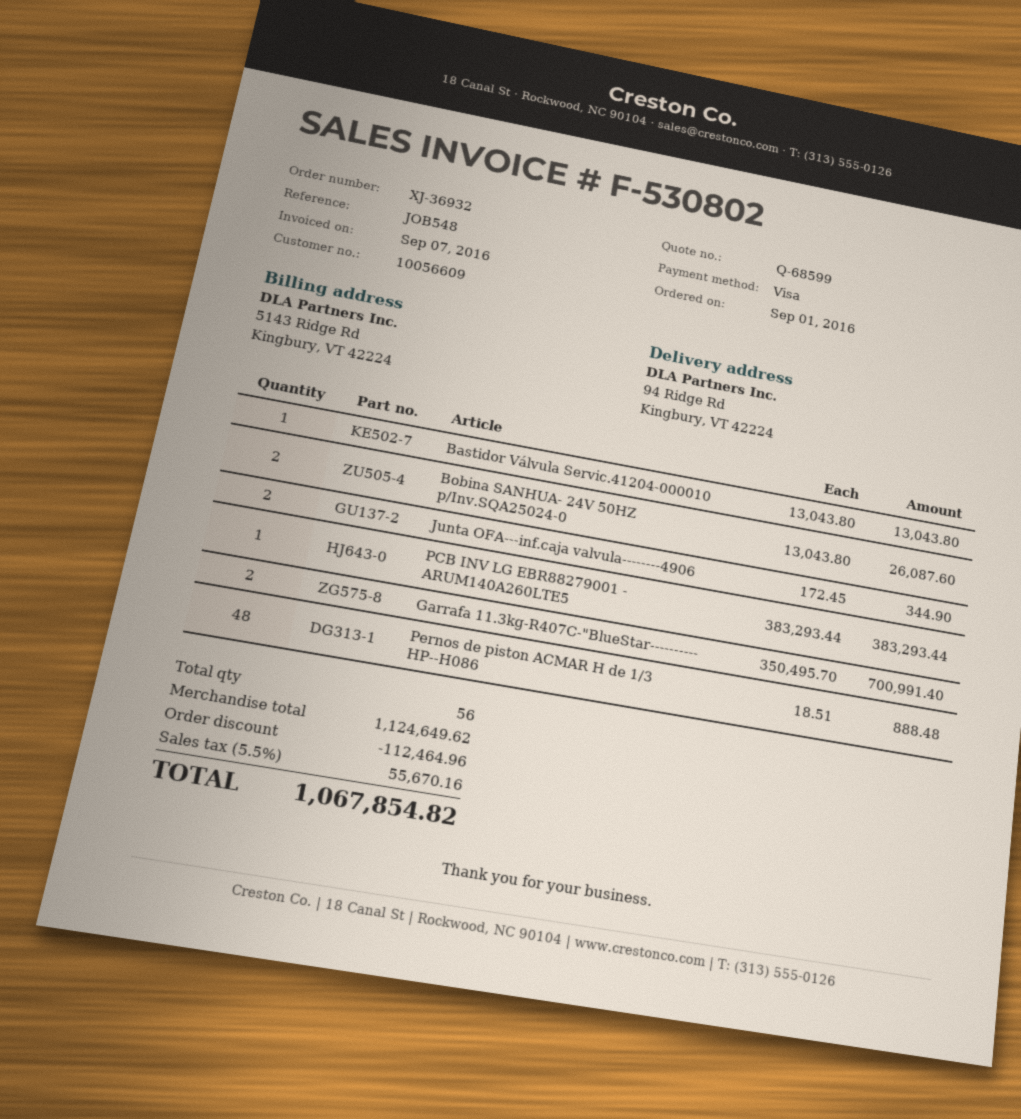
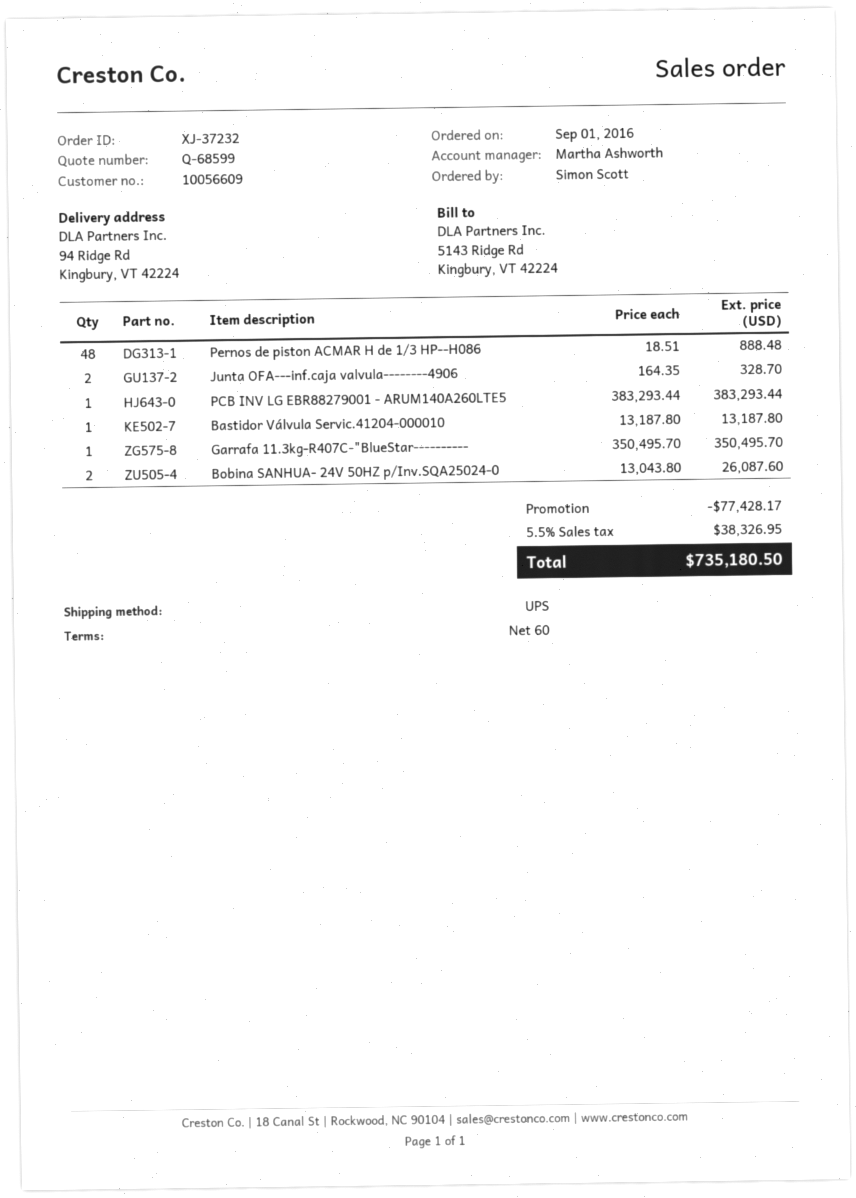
order number: XJ-36932 -> XJ-37232
Bastidor Válvula Servic.41204-000010: 1 x 13043.80 = 13043.80 -> 1 x 13187.80 = 13187.80
Junta OFA---inf.caja valvula--------4906: 2 x 172.45 = 344.90 -> 2 x 164.35 = 328.70
Garrafa 11.3kg-R407C-"BlueStar----------: 2 x 350495.70 = 700991.40 -> 1 x 350495.70 = 350495.70
discount: 112464.96 -> 77428.17
tax: 5.5% = 55670.16 -> 5.5% = 38326.95
total: 1067854.82 -> 735180.50

